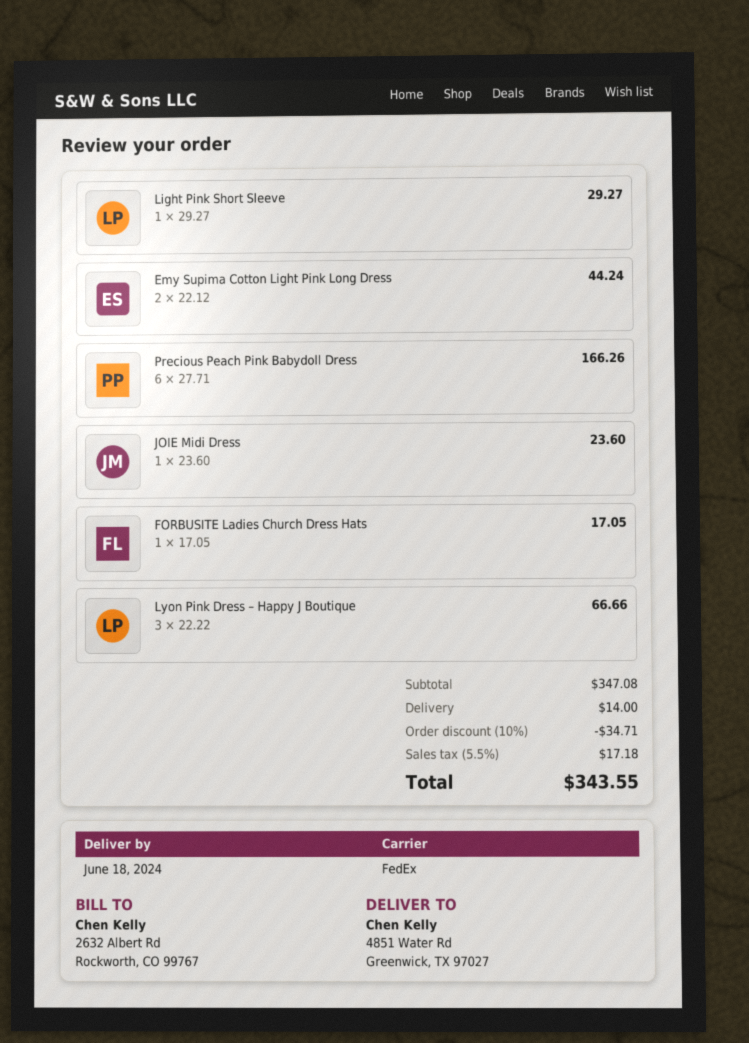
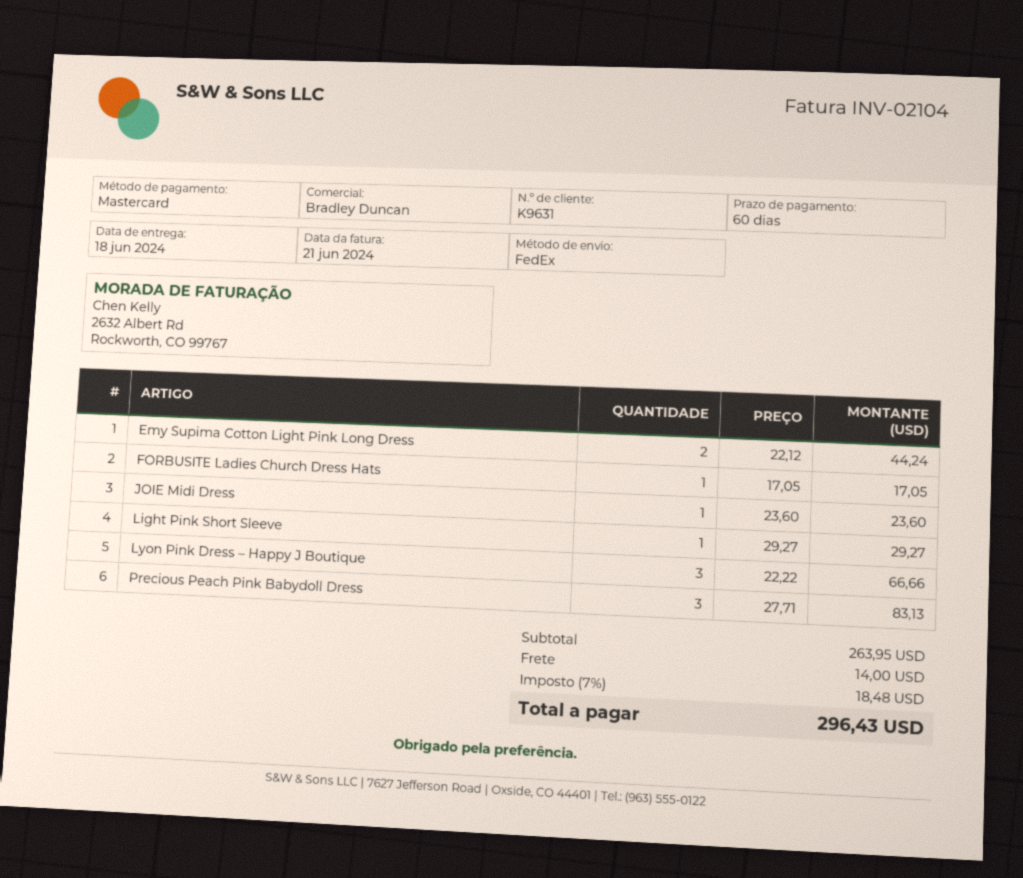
Precious Peach Pink Babydoll Dress: 6 x 27.71 = 166.26 -> 3 x 27.71 = 83.13
subtotal: 347.08 -> 263.95
discount: 10% = 34.71 -> none
tax: 5.5% = 17.18 -> 7% = 18.48
total: 343.55 -> 296.43

